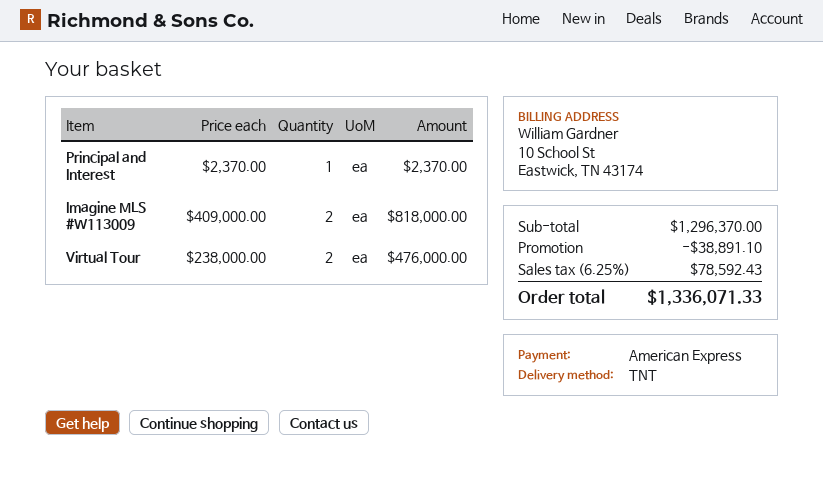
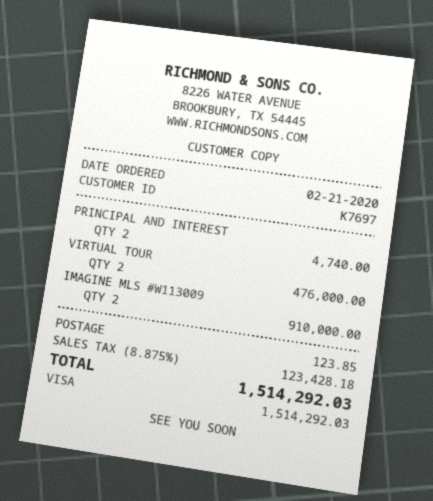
payment method: American Express -> Visa
Principal and Interest: 1 for 2370.00 -> 2 for 4740.00
Imagine MLS #W113009: 2 for 818000.00 -> 2 for 910000.00
discount: 38891.10 -> none
shipping: none -> 123.85
tax: 6.25% = 78592.43 -> 8.875% = 123428.18
total: 1336071.33 -> 1514292.03

